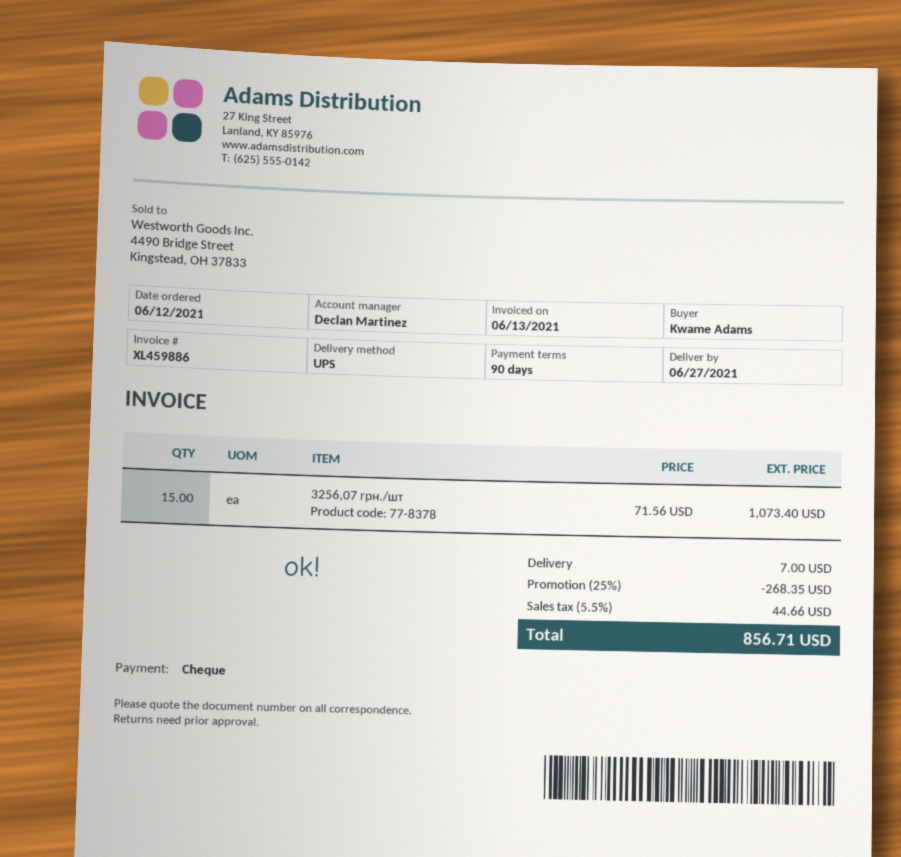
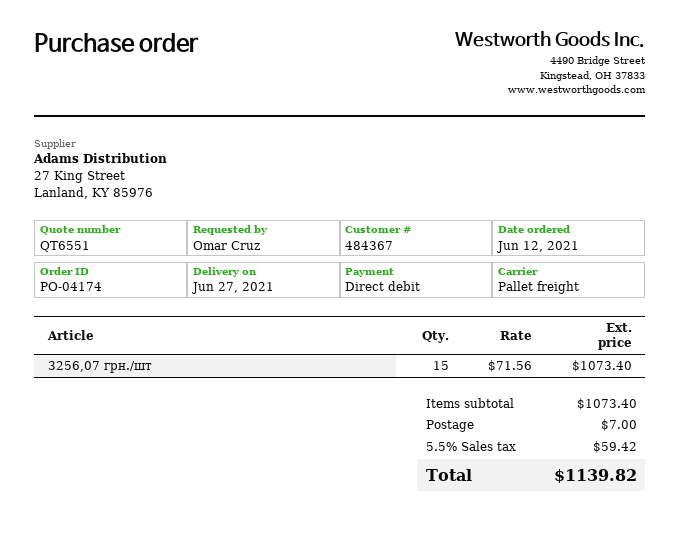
ordered by: Kwame Adams -> Omar Cruz
payment method: cheque -> direct debit
shipping method: UPS -> pallet freight
discount: 25% = 268.35 -> none
tax: 5.5% = 44.66 -> 5.5% = 59.42
total: 856.71 -> 1139.82

